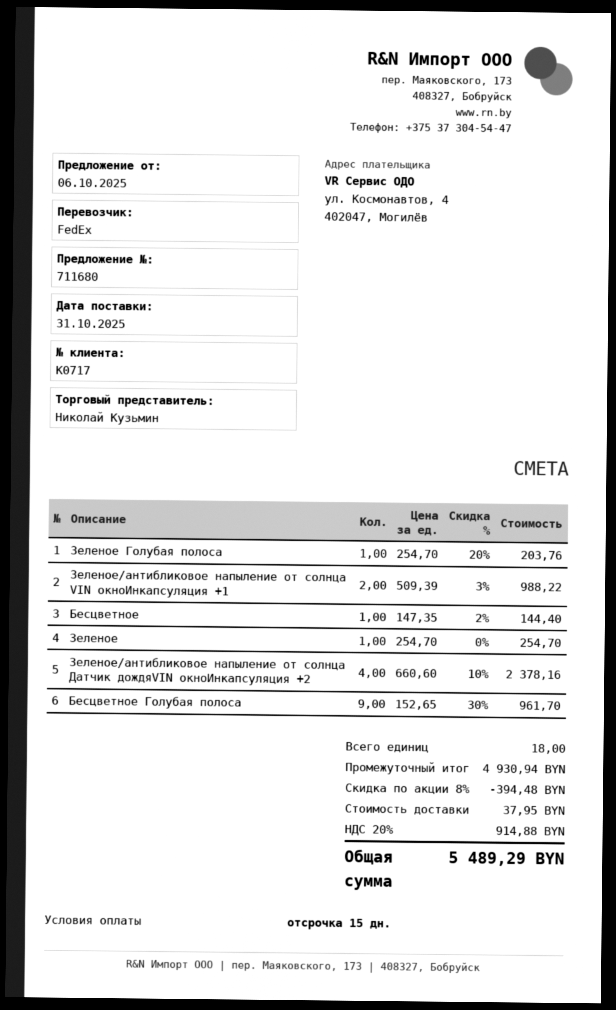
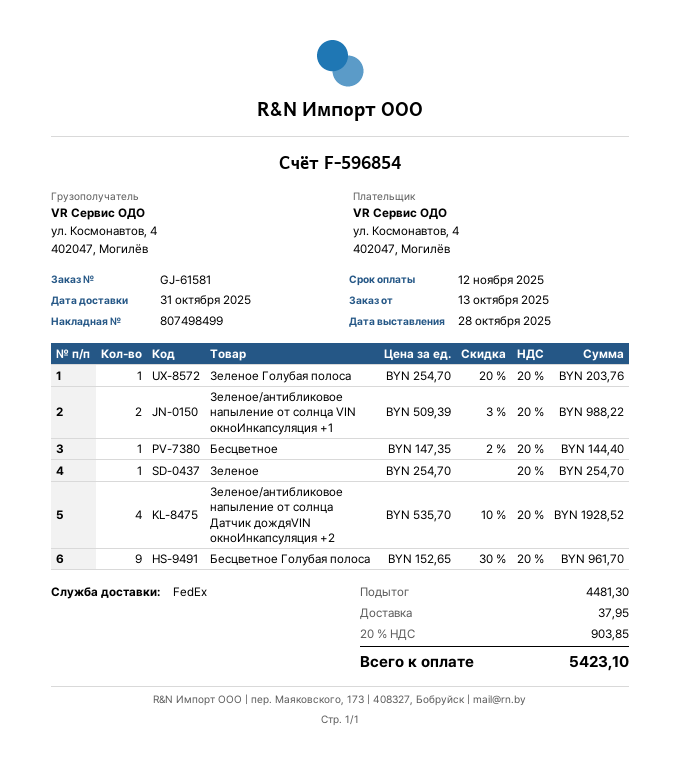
Зеленое/антибликовое напыление от солнца Датчик дождяVIN окноИнкапсуляция +2: 4 x 660.60 - 10% = 2378.16 -> 4 x 535.70 - 10% = 1928.52
subtotal: 4930.94 -> 4481.30
discount: 8% = 394.48 -> none
tax: 20% = 914.88 -> 20% = 903.85
total: 5489.29 -> 5423.10

